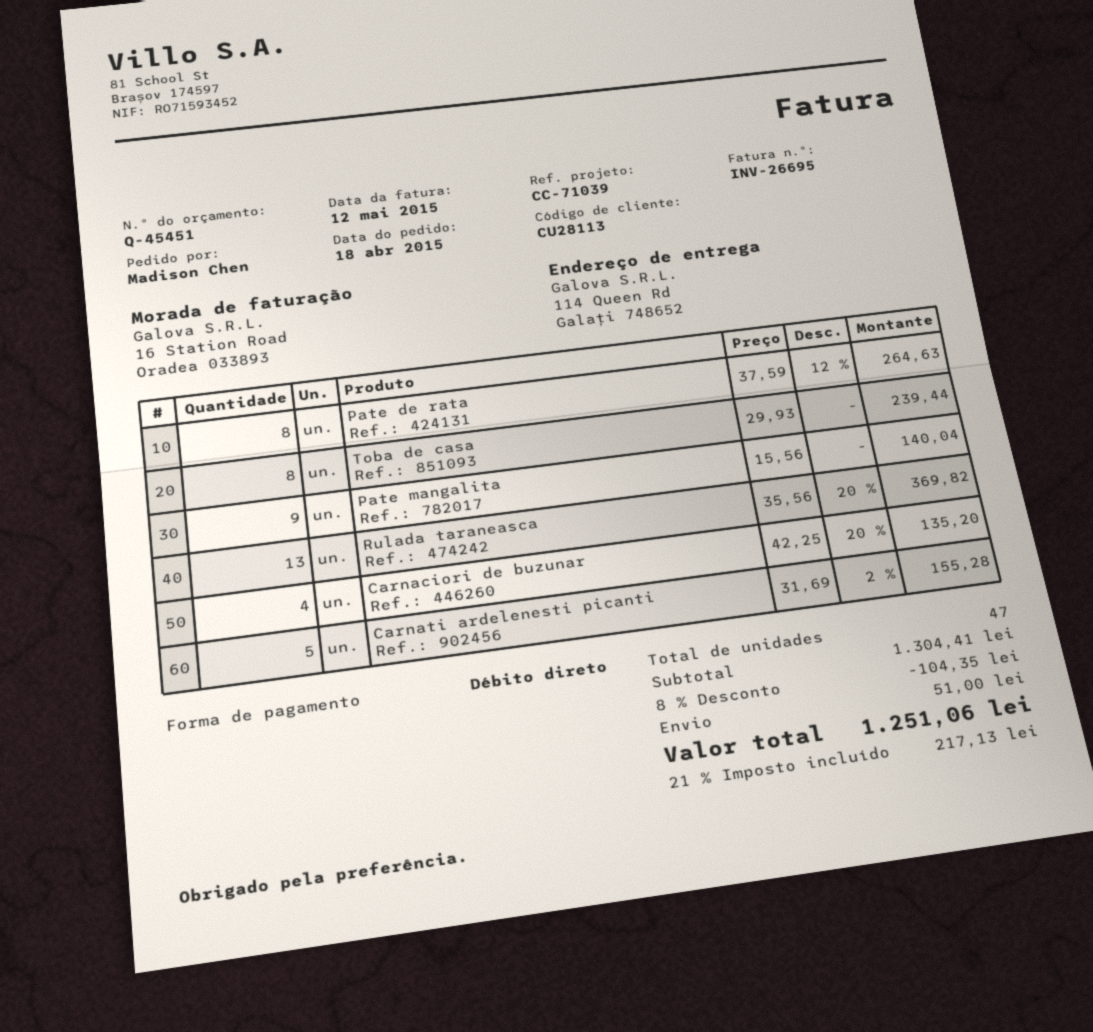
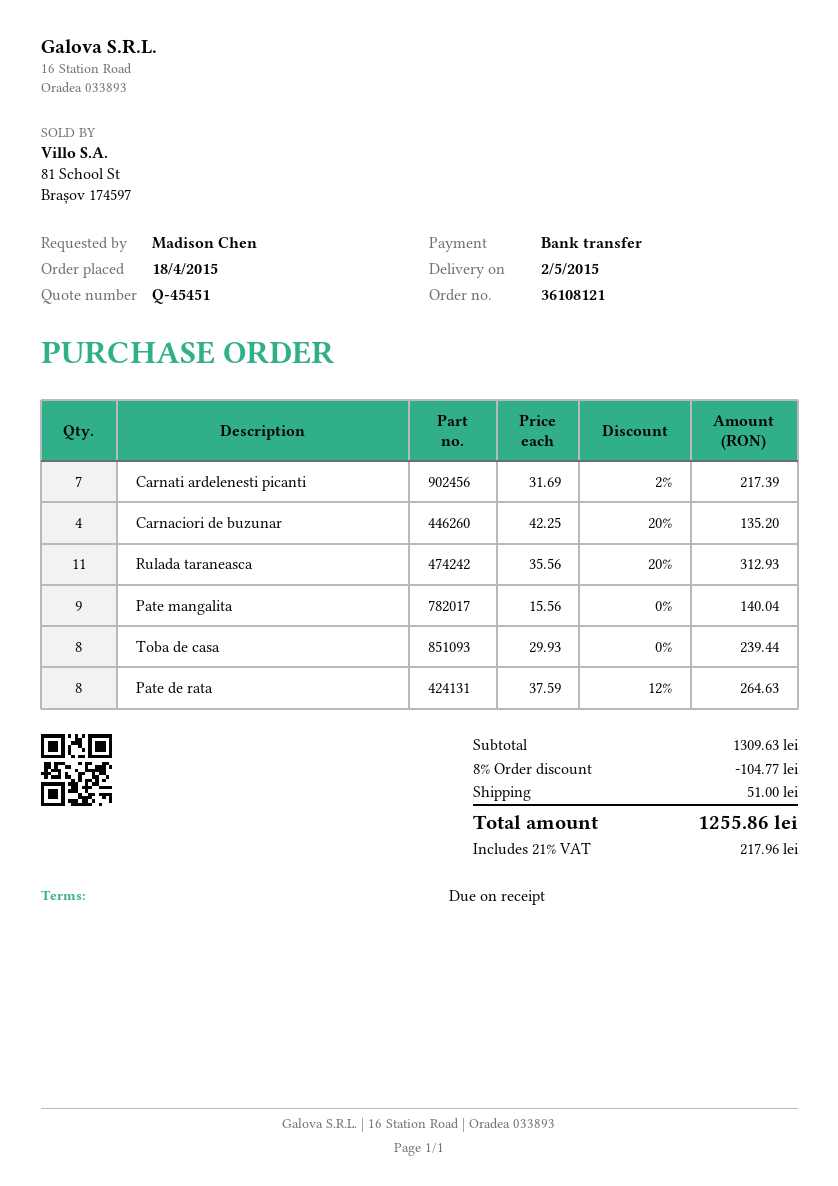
payment method: direct debit -> bank transfer
Rulada taraneasca: 13 x 35.56 - 20% = 369.82 -> 11 x 35.56 - 20% = 312.93
Carnati ardelenesti picanti: 5 x 31.69 - 2% = 155.28 -> 7 x 31.69 - 2% = 217.39
subtotal: 1304.41 -> 1309.63
discount: 8% = 104.35 -> 8% = 104.77
tax: 21% = 217.13 -> 21% = 217.96
total: 1251.06 -> 1255.86

